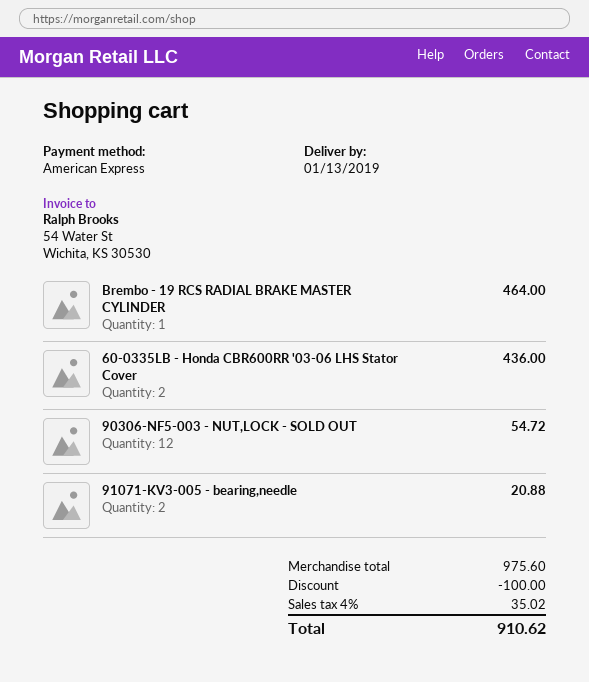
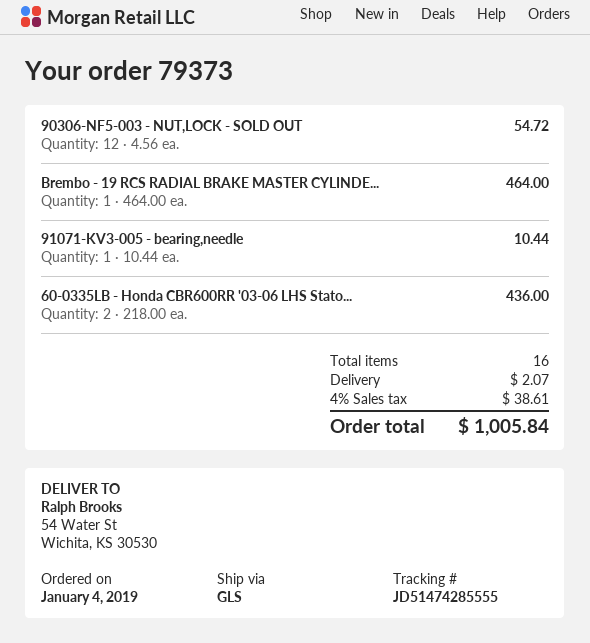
91071-KV3-005 - bearing,needle: 2 for 20.88 -> 1 for 10.44
discount: 100.00 -> none
shipping: none -> 2.07
tax: 4% = 35.02 -> 4% = 38.61
total: 910.62 -> 1005.84

